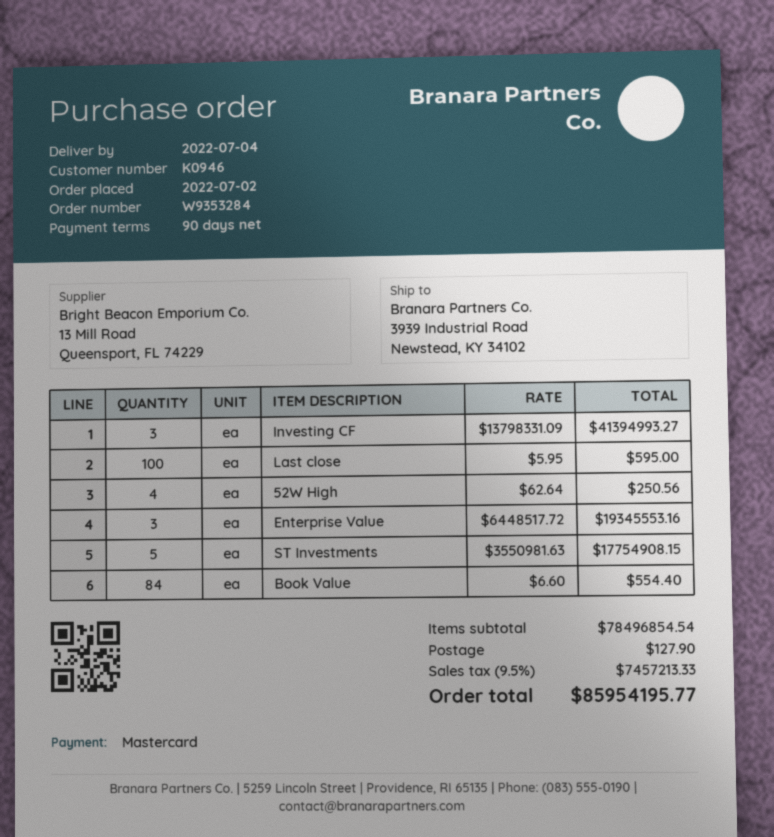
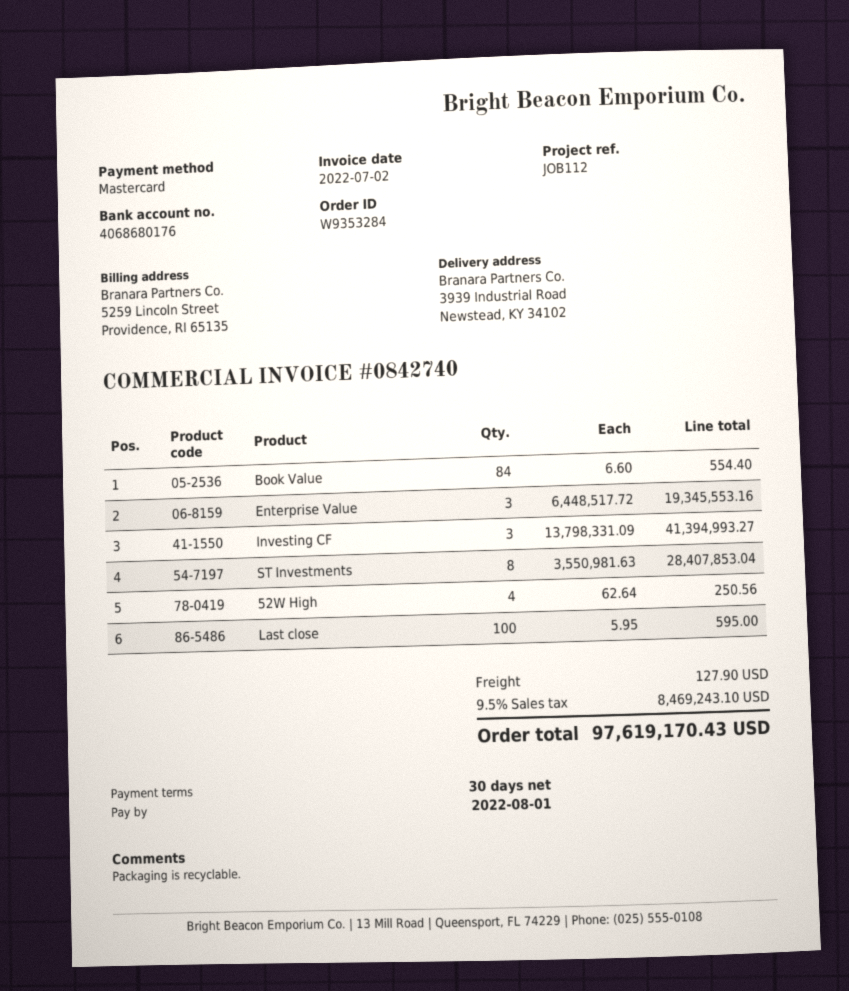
payment terms: 90 days -> 30 days
ST Investments: 5 x 3550981.63 = 17754908.15 -> 8 x 3550981.63 = 28407853.04
tax: 9.5% = 7457213.33 -> 9.5% = 8469243.10
total: 85954195.77 -> 97619170.43

